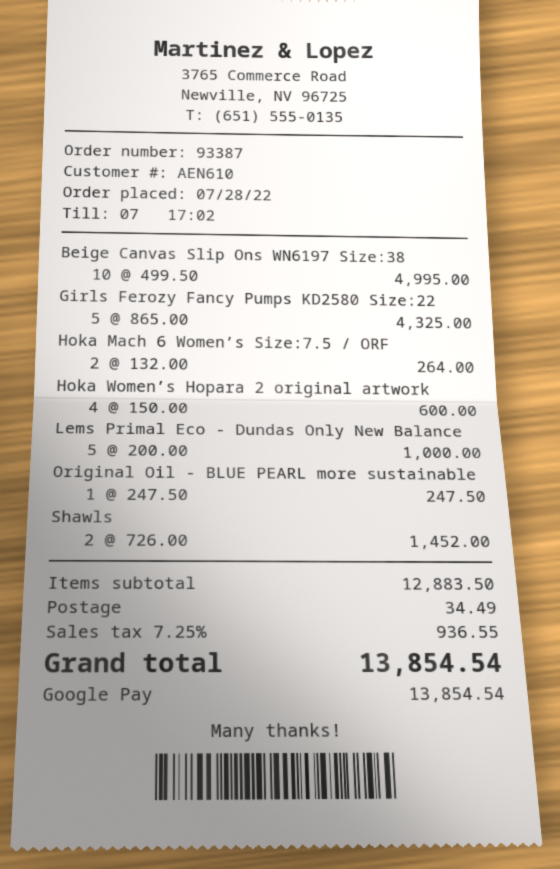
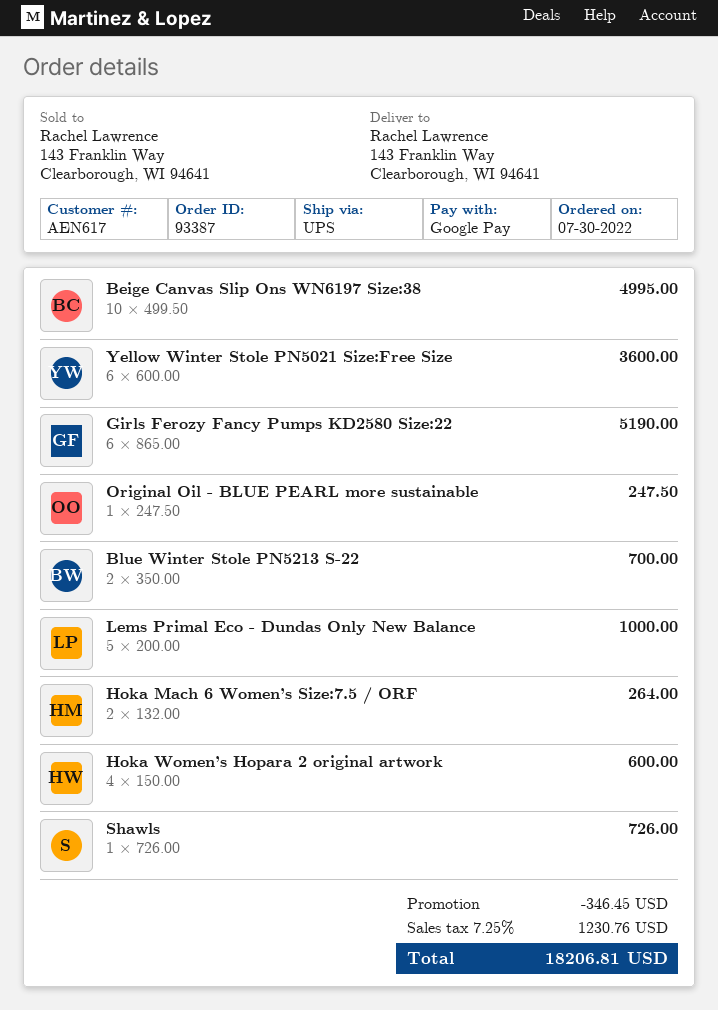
order date: 2022-07-28 -> 2022-07-30
customer number: AEN610 -> AEN617
Girls Ferozy Fancy Pumps KD2580 Size:22: 5 x 865.00 = 4325.00 -> 6 x 865.00 = 5190.00
Shawls: 2 x 726.00 = 1452.00 -> 1 x 726.00 = 726.00
Yellow Winter Stole PN5021 Size:Free Size: none -> 6 x 600.00 = 3600.00
Blue Winter Stole PN5213 S-22: none -> 2 x 350.00 = 700.00
discount: none -> 346.45
shipping: 34.49 -> none
tax: 7.25% = 936.55 -> 7.25% = 1230.76
total: 13854.54 -> 18206.81

